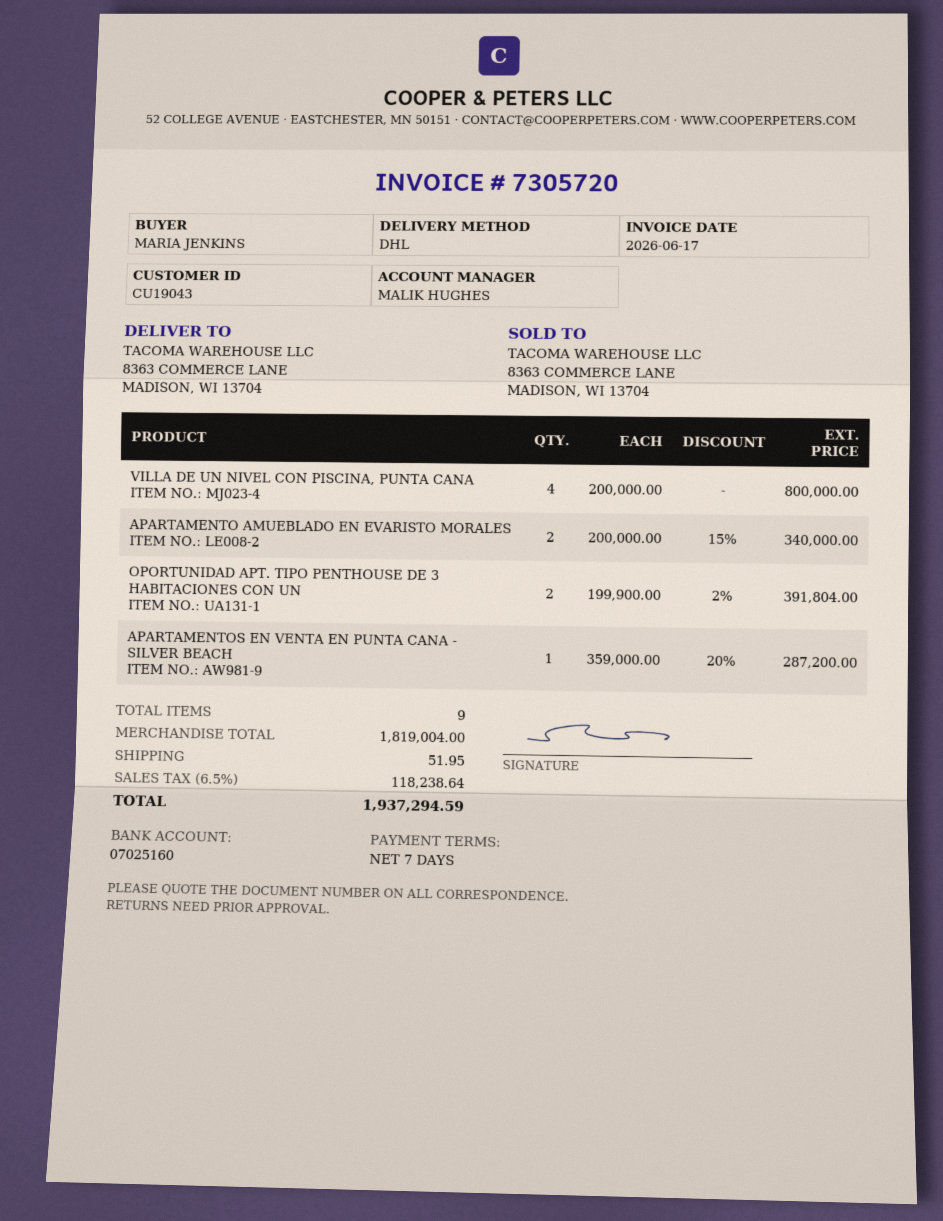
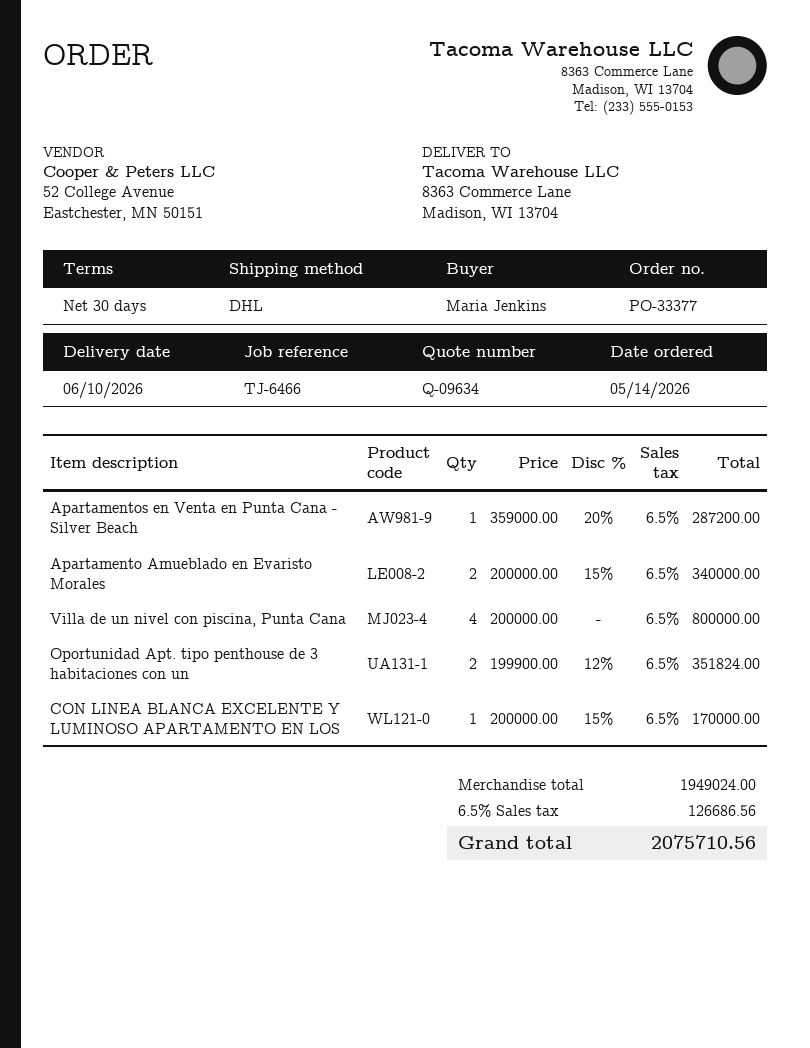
payment terms: 7 days -> 30 days
OPORTUNIDAD APT. TIPO PENTHOUSE DE 3 HABITACIONES CON UN: 2 x 199900.00 - 2% = 391804.00 -> 2 x 199900.00 - 12% = 351824.00
CON LINEA BLANCA EXCELENTE Y LUMINOSO APARTAMENTO EN LOS: none -> 1 x 200000.00 - 15% = 170000.00
subtotal: 1819004.00 -> 1949024.00
shipping: 51.95 -> none
tax: 6.5% = 118238.64 -> 6.5% = 126686.56
total: 1937294.59 -> 2075710.56

